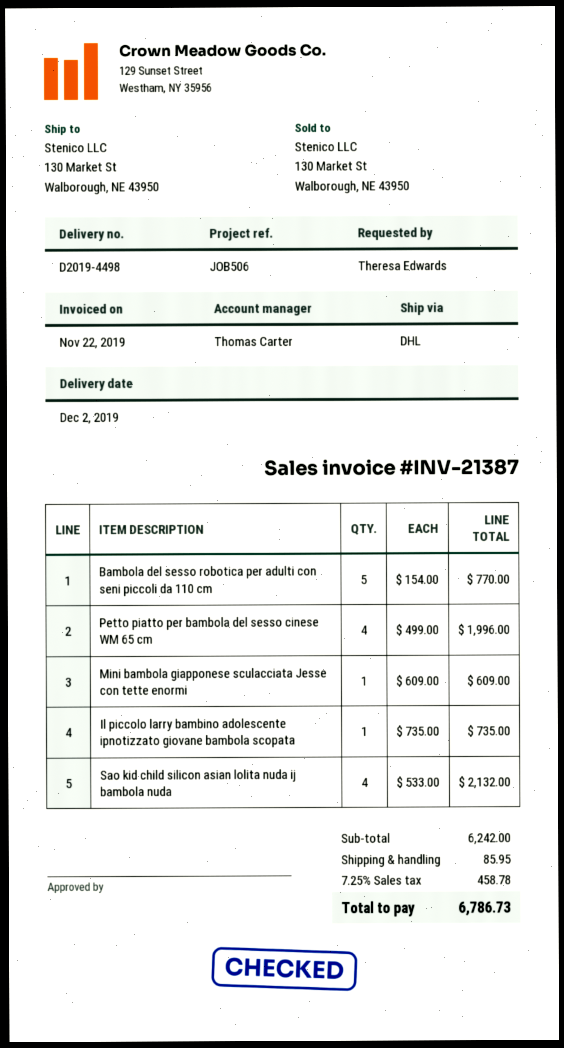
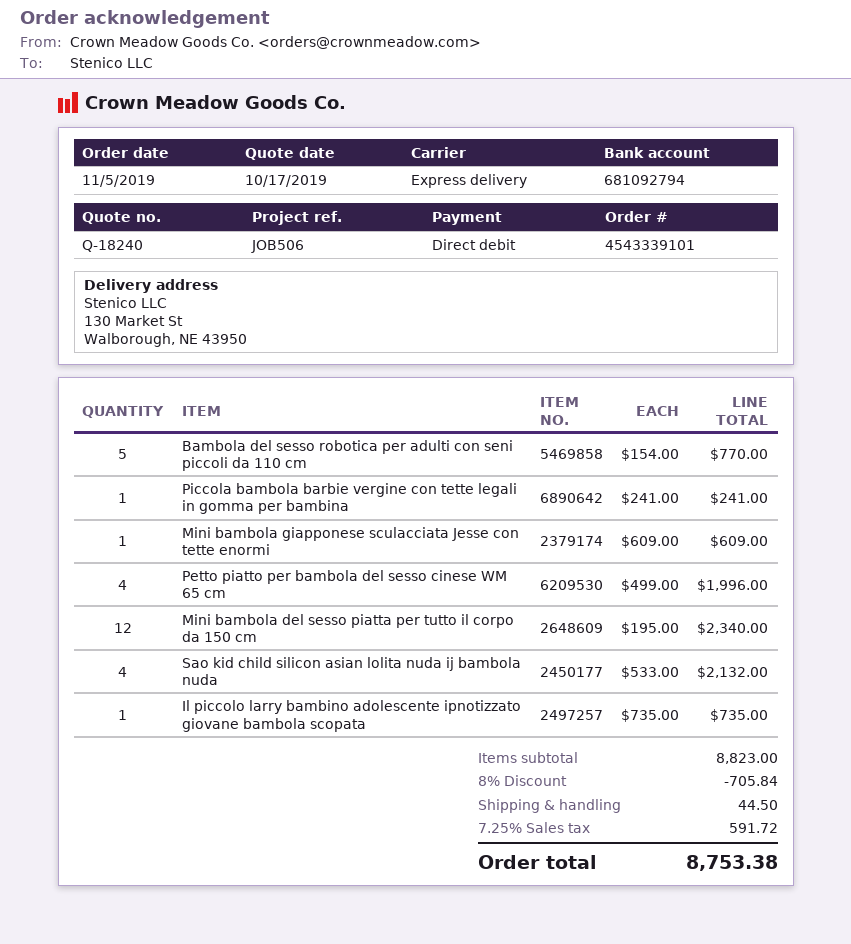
shipping method: DHL -> express
Piccola bambola barbie vergine con tette legali in gomma per bambina: none -> 1 x 241.00 = 241.00
Mini bambola del sesso piatta per tutto il corpo da 150 cm: none -> 12 x 195.00 = 2340.00
subtotal: 6242.00 -> 8823.00
discount: none -> 8% = 705.84
shipping: 85.95 -> 44.50
tax: 7.25% = 458.78 -> 7.25% = 591.72
total: 6786.73 -> 8753.38

